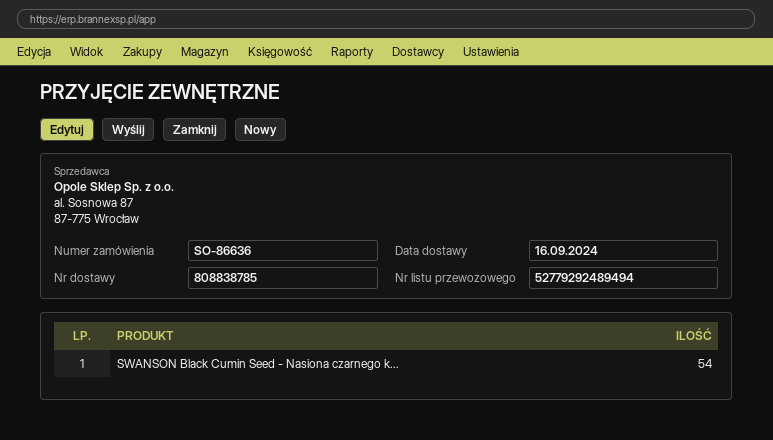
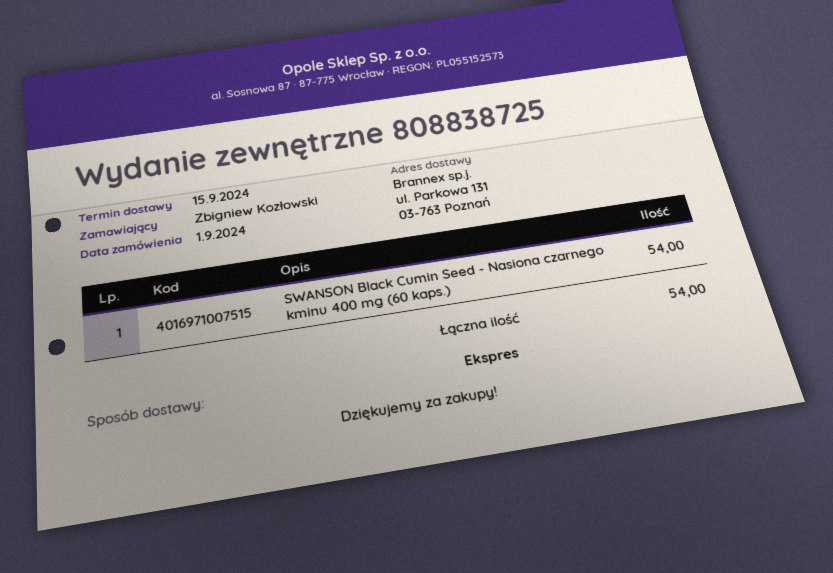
delivery note number: 808838785 -> 808838725
delivery date: 2024-09-16 -> 2024-09-15

